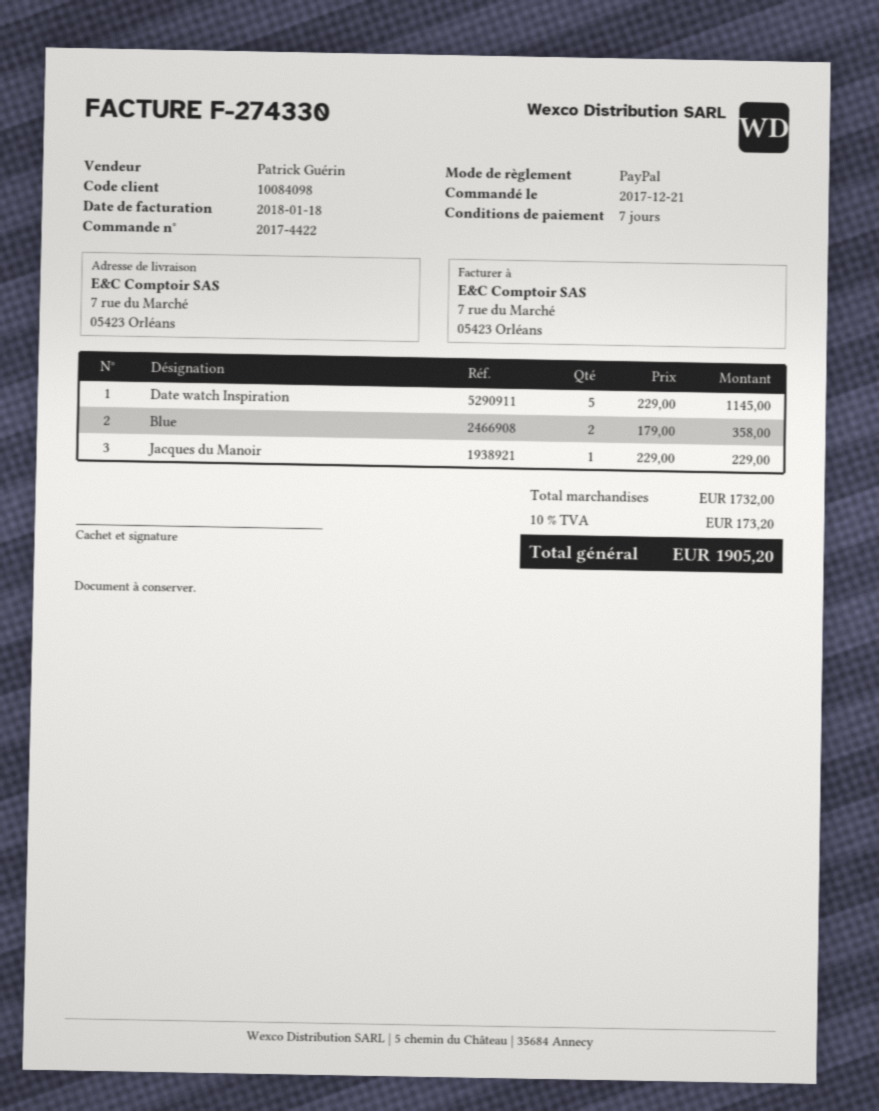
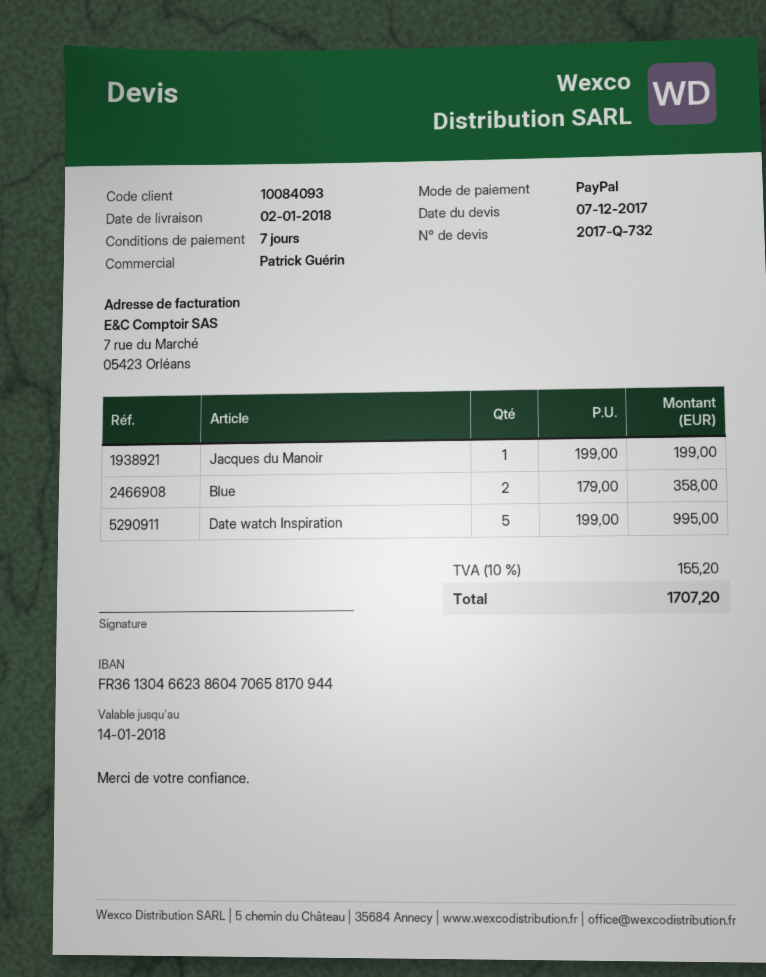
customer number: 10084098 -> 10084093
Date watch Inspiration: 5 x 229.00 = 1145.00 -> 5 x 199.00 = 995.00
Jacques du Manoir: 1 x 229.00 = 229.00 -> 1 x 199.00 = 199.00
tax: 10% = 173.20 -> 10% = 155.20
total: 1905.20 -> 1707.20

